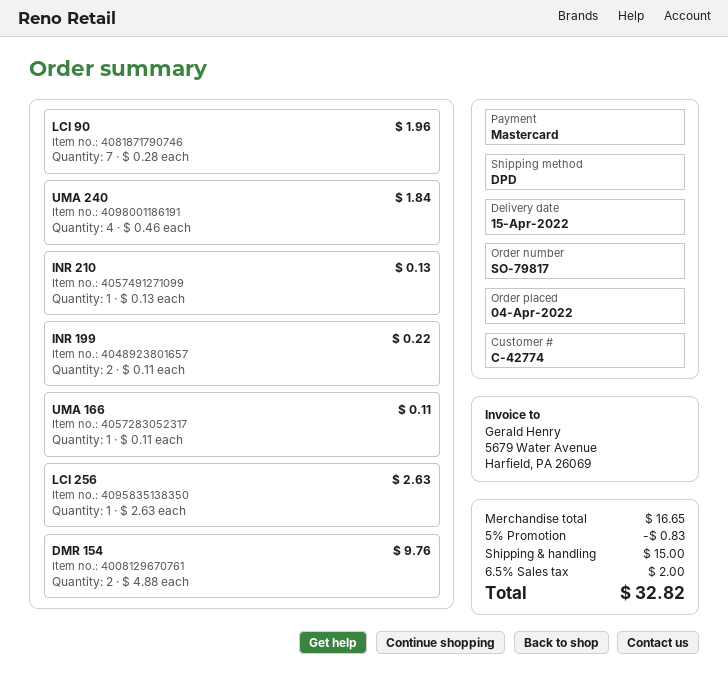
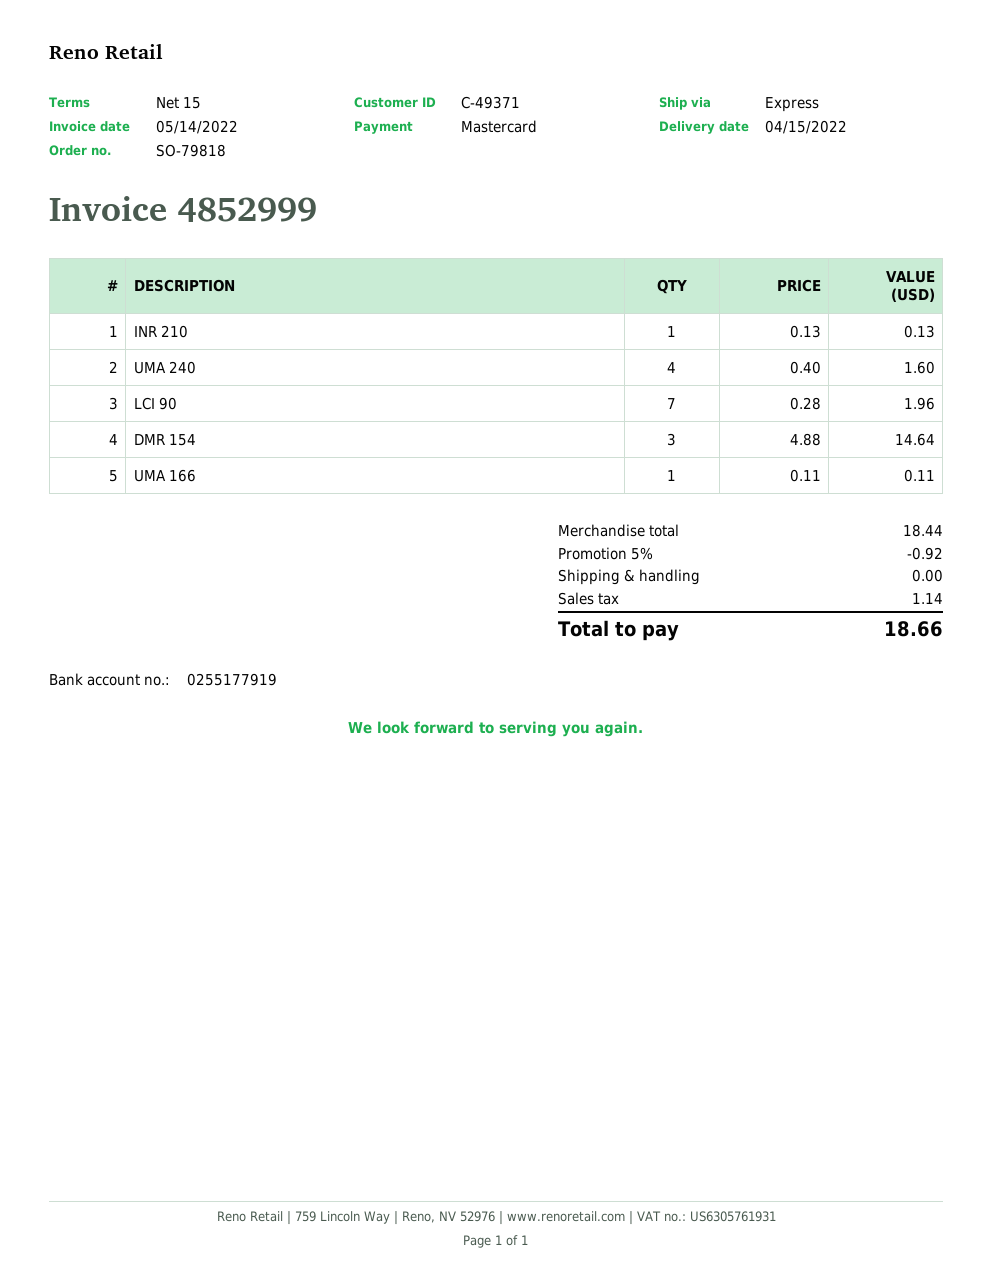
order number: SO-79817 -> SO-79818
customer number: C-42774 -> C-49371
shipping method: DPD -> express
UMA 240: 4 x 0.46 = 1.84 -> 4 x 0.40 = 1.60
INR 199: 2 x 0.11 = 0.22 -> none
LCI 256: 1 x 2.63 = 2.63 -> none
DMR 154: 2 x 4.88 = 9.76 -> 3 x 4.88 = 14.64
subtotal: 16.65 -> 18.44
discount: 5% = 0.83 -> 5% = 0.92
shipping: 15.00 -> 0.00
tax: 2.00 -> 1.14
total: 32.82 -> 18.66

